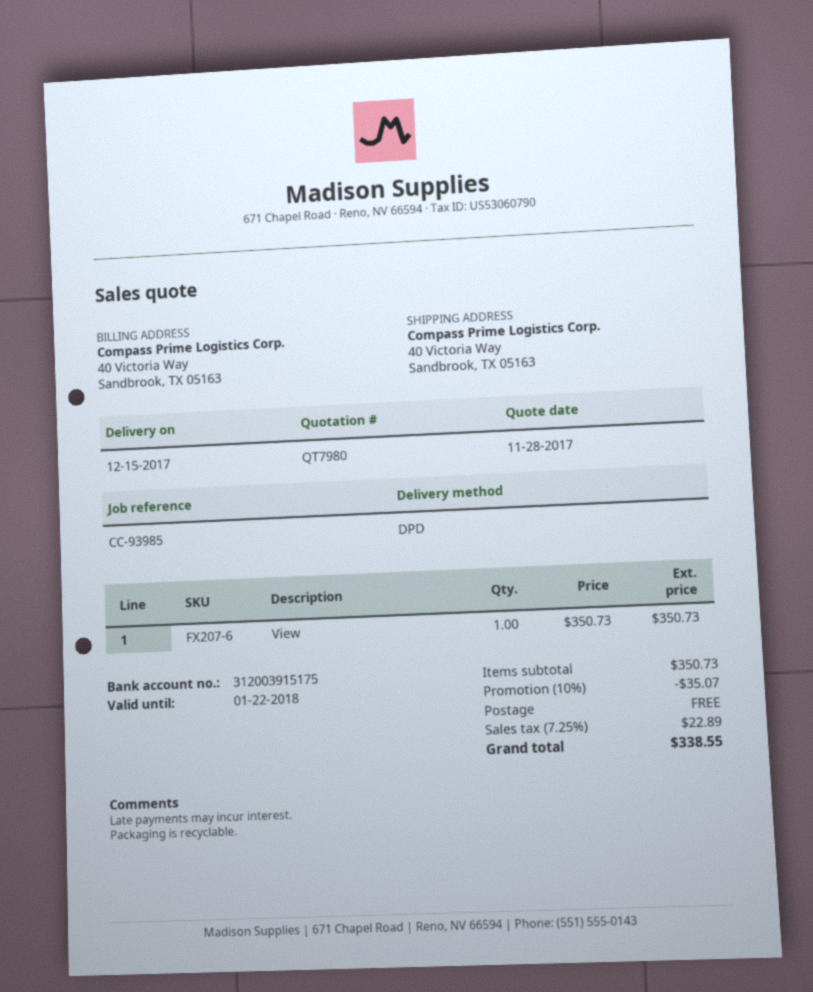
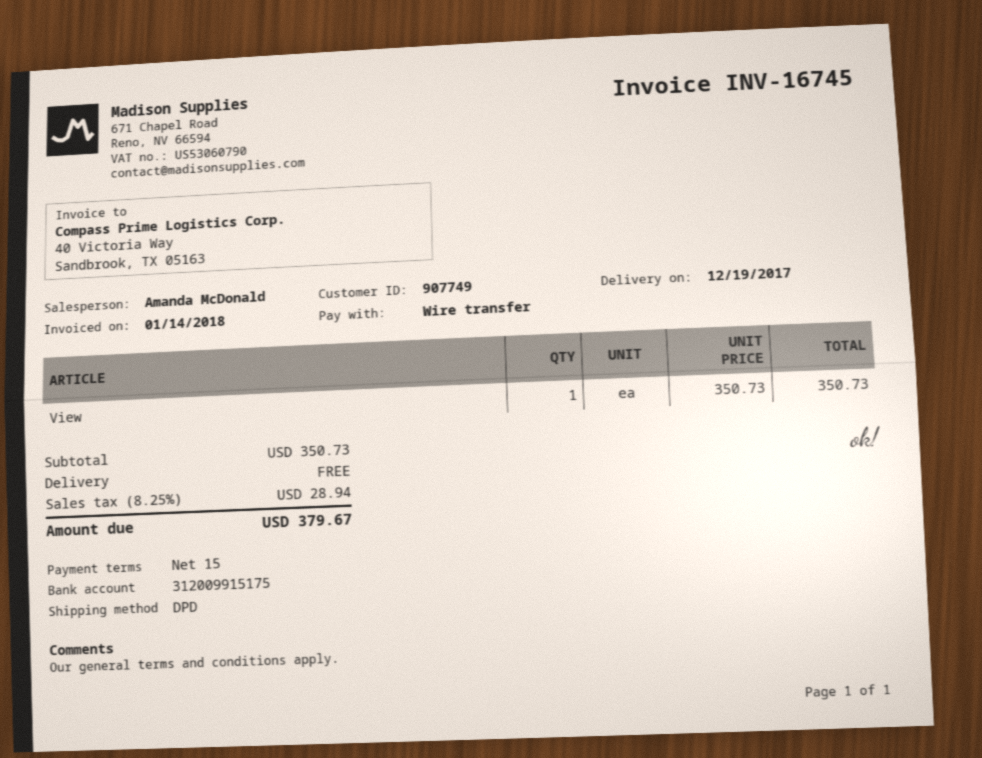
delivery date: 2017-12-15 -> 2017-12-19
bank account: 312003915175 -> 312009915175
discount: 10% = 35.07 -> none
tax: 7.25% = 22.89 -> 8.25% = 28.94
total: 338.55 -> 379.67

